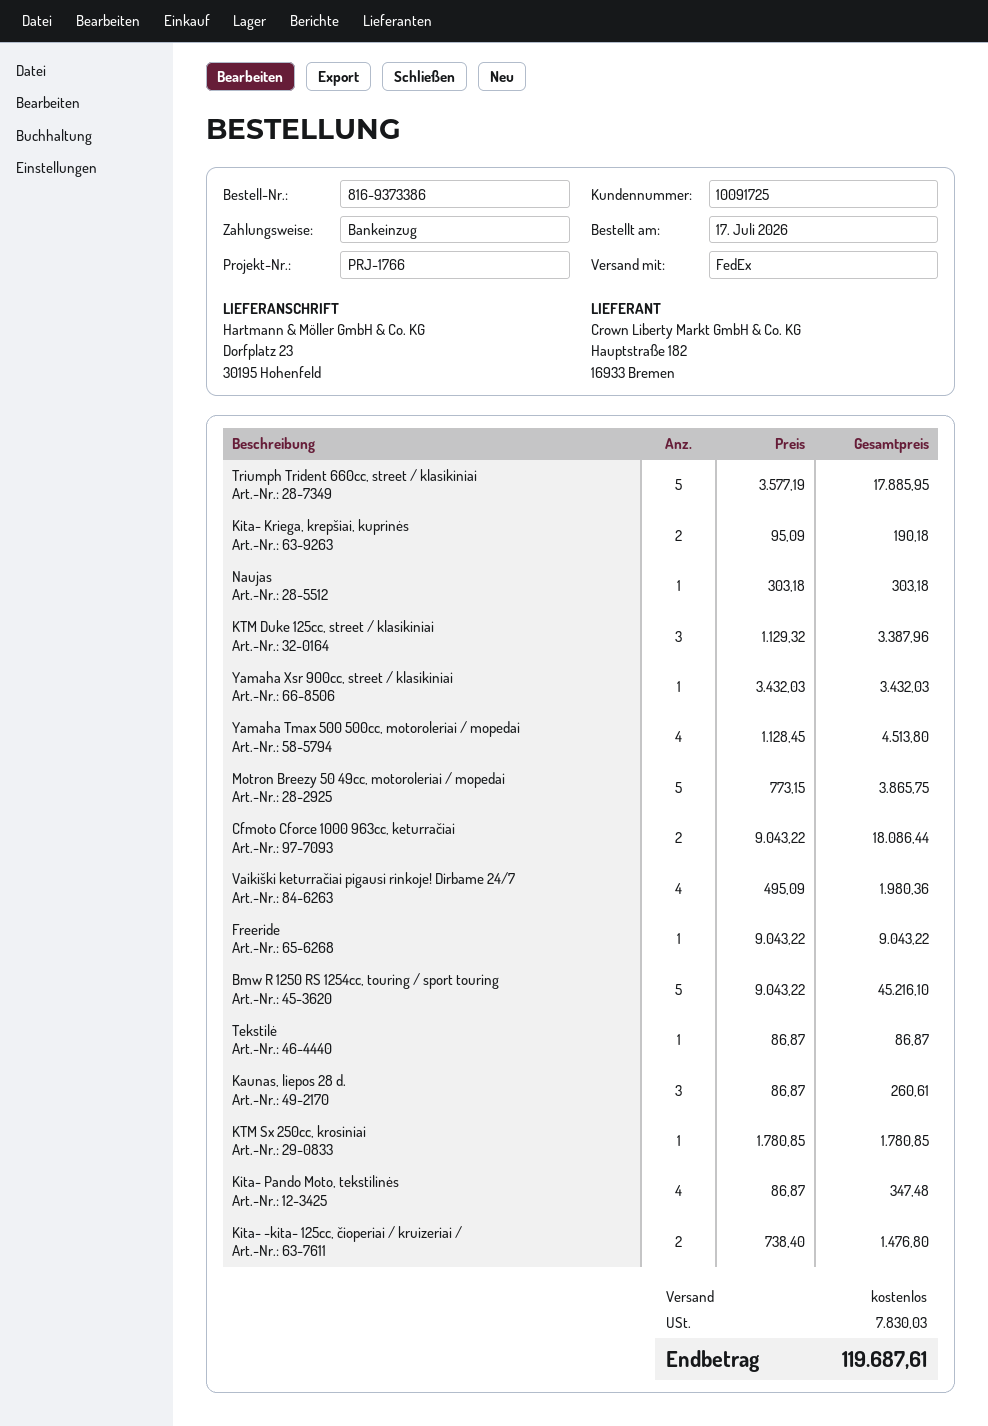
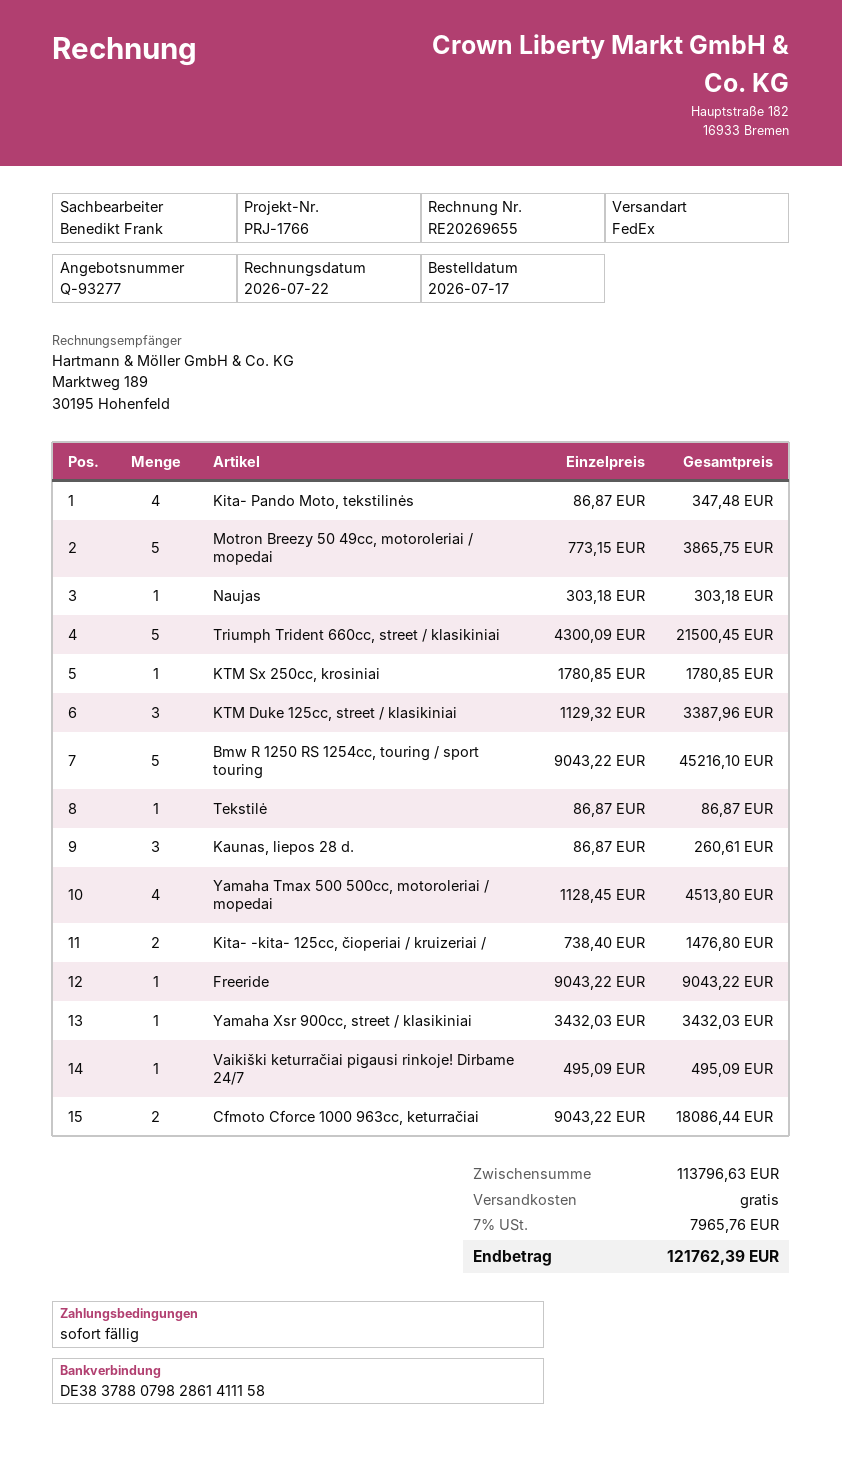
Triumph Trident 660cc, street / klasikiniai: 5 x 3577.19 = 17885.95 -> 5 x 4300.09 = 21500.45
Kita- Kriega, krepšiai, kuprinės: 2 x 95.09 = 190.18 -> none
Vaikiški keturračiai pigausi rinkoje! Dirbame 24/7: 4 x 495.09 = 1980.36 -> 1 x 495.09 = 495.09
tax: 7830.03 -> 7965.76
total: 119687.61 -> 121762.39

